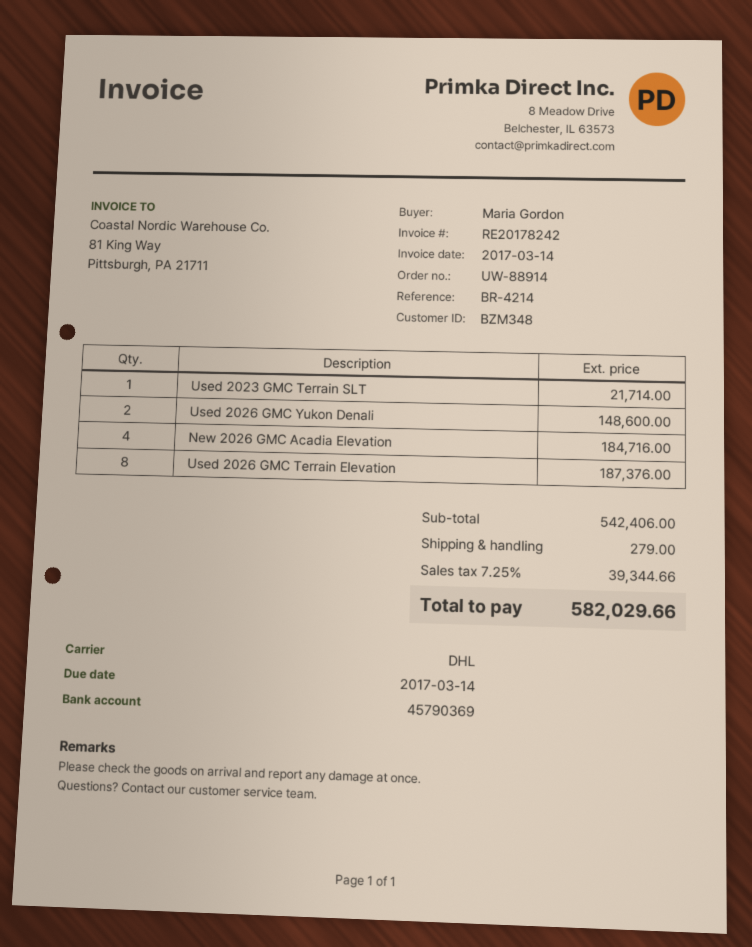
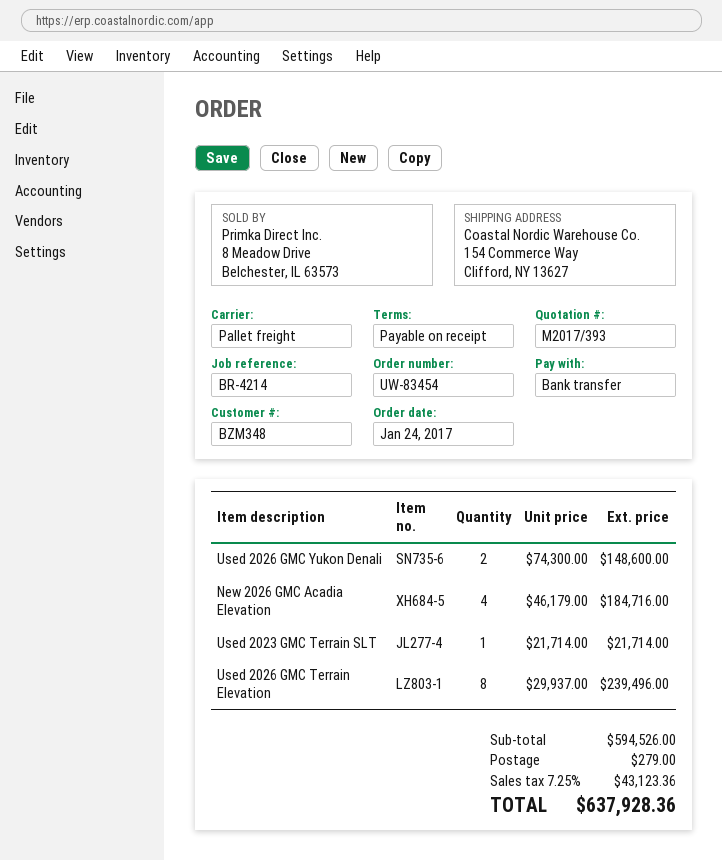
order number: UW-88914 -> UW-83454
shipping method: DHL -> pallet freight
Used 2026 GMC Terrain Elevation: 8 for 187376.00 -> 8 for 239496.00
subtotal: 542406.00 -> 594526.00
tax: 7.25% = 39344.66 -> 7.25% = 43123.36
total: 582029.66 -> 637928.36

